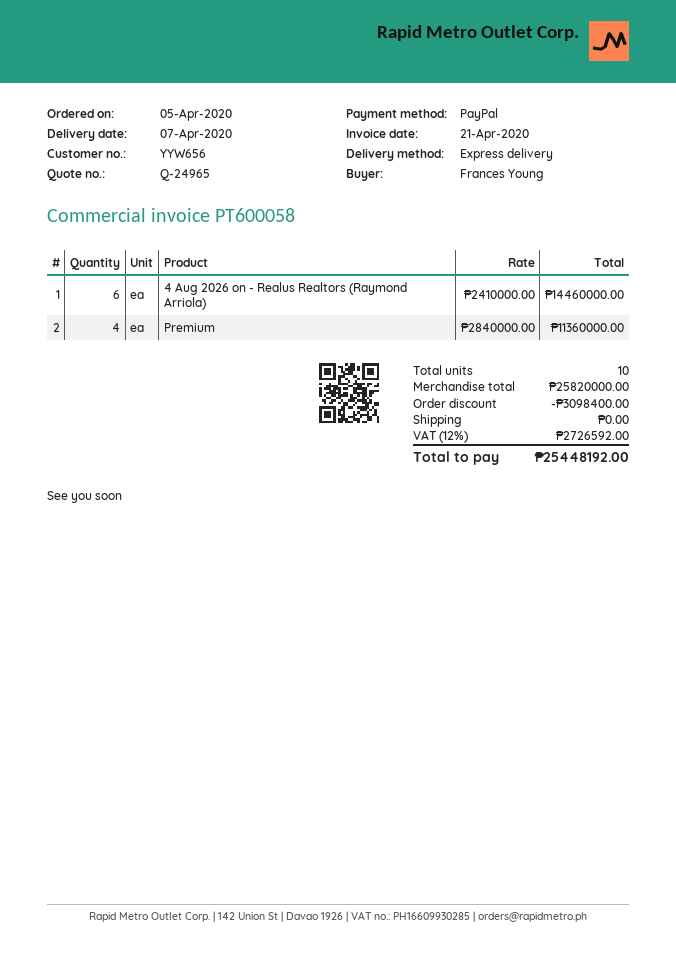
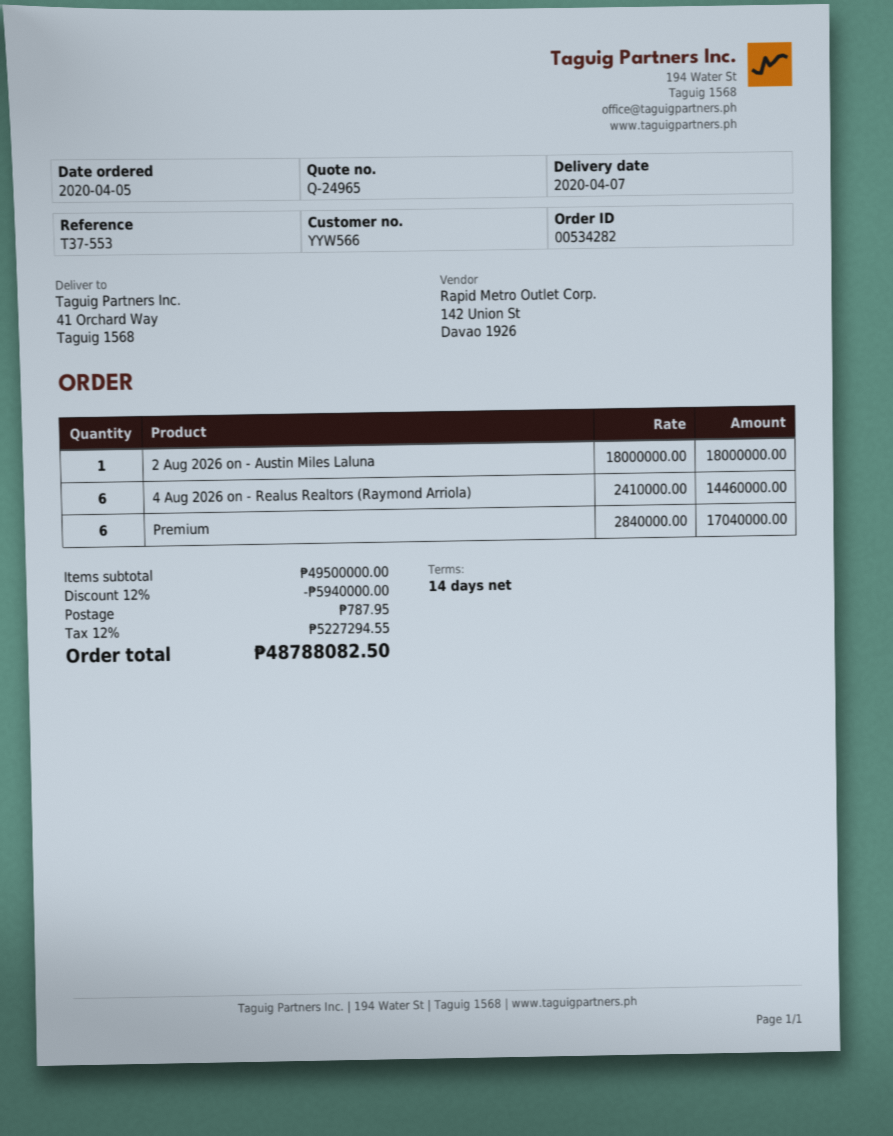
customer number: YYW656 -> YYW566
Premium: 4 x 2840000.00 = 11360000.00 -> 6 x 2840000.00 = 17040000.00
2 Aug 2026 on - Austin Miles Laluna: none -> 1 x 18000000.00 = 18000000.00
subtotal: 25820000.00 -> 49500000.00
discount: 3098400.00 -> 5940000.00
shipping: 0.00 -> 787.95
tax: 12% = 2726592.00 -> 12% = 5227294.55
total: 25448192.00 -> 48788082.50

